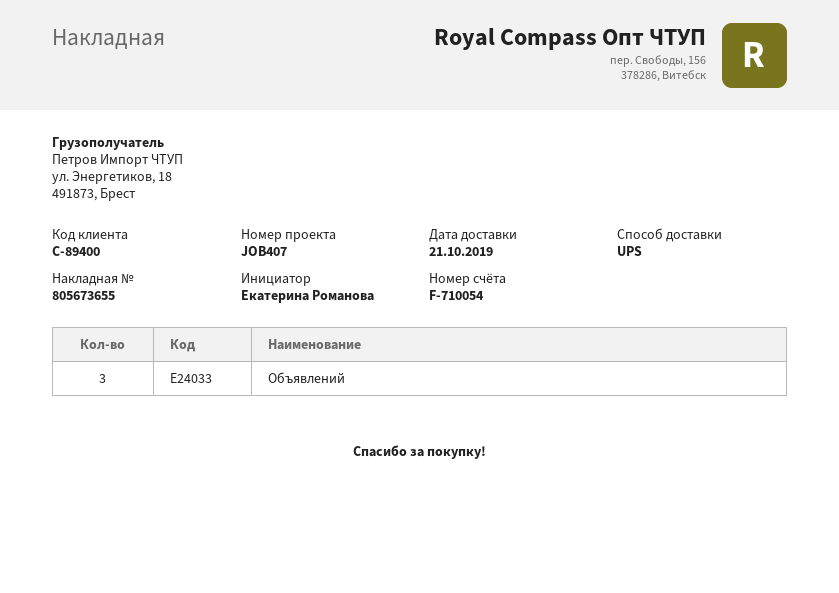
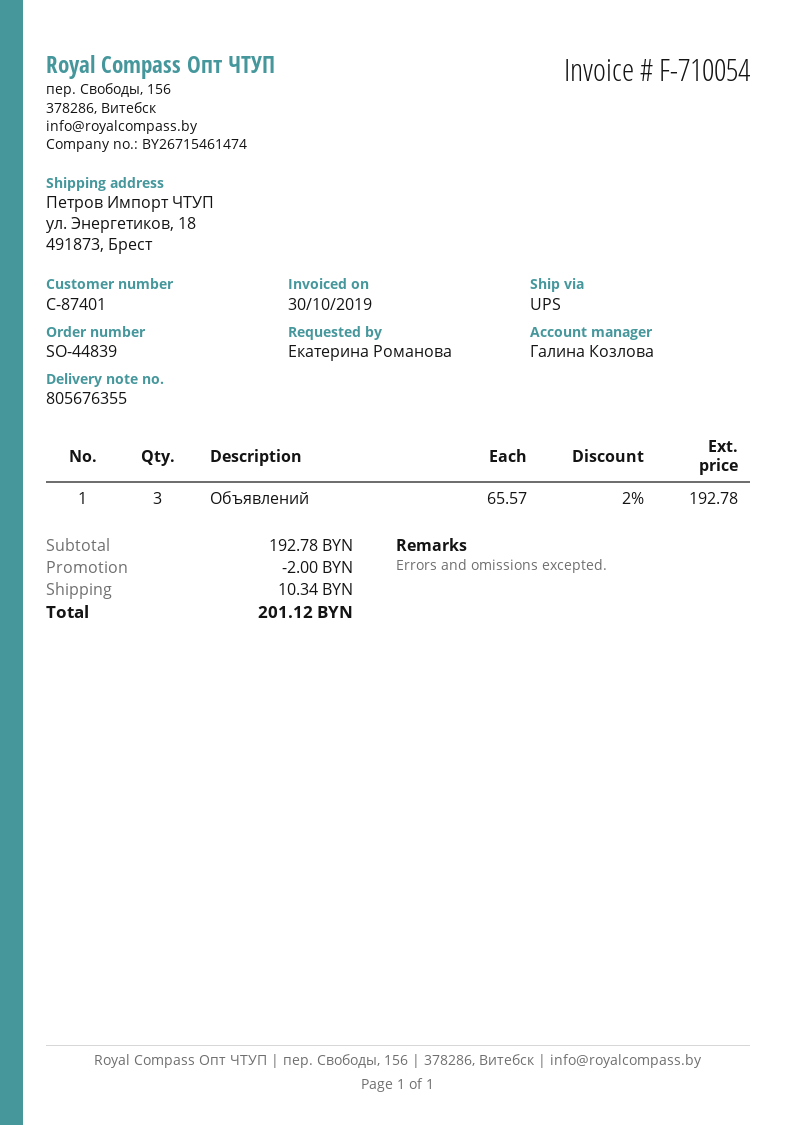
delivery note number: 805673655 -> 805676355
customer number: C-89400 -> C-87401

